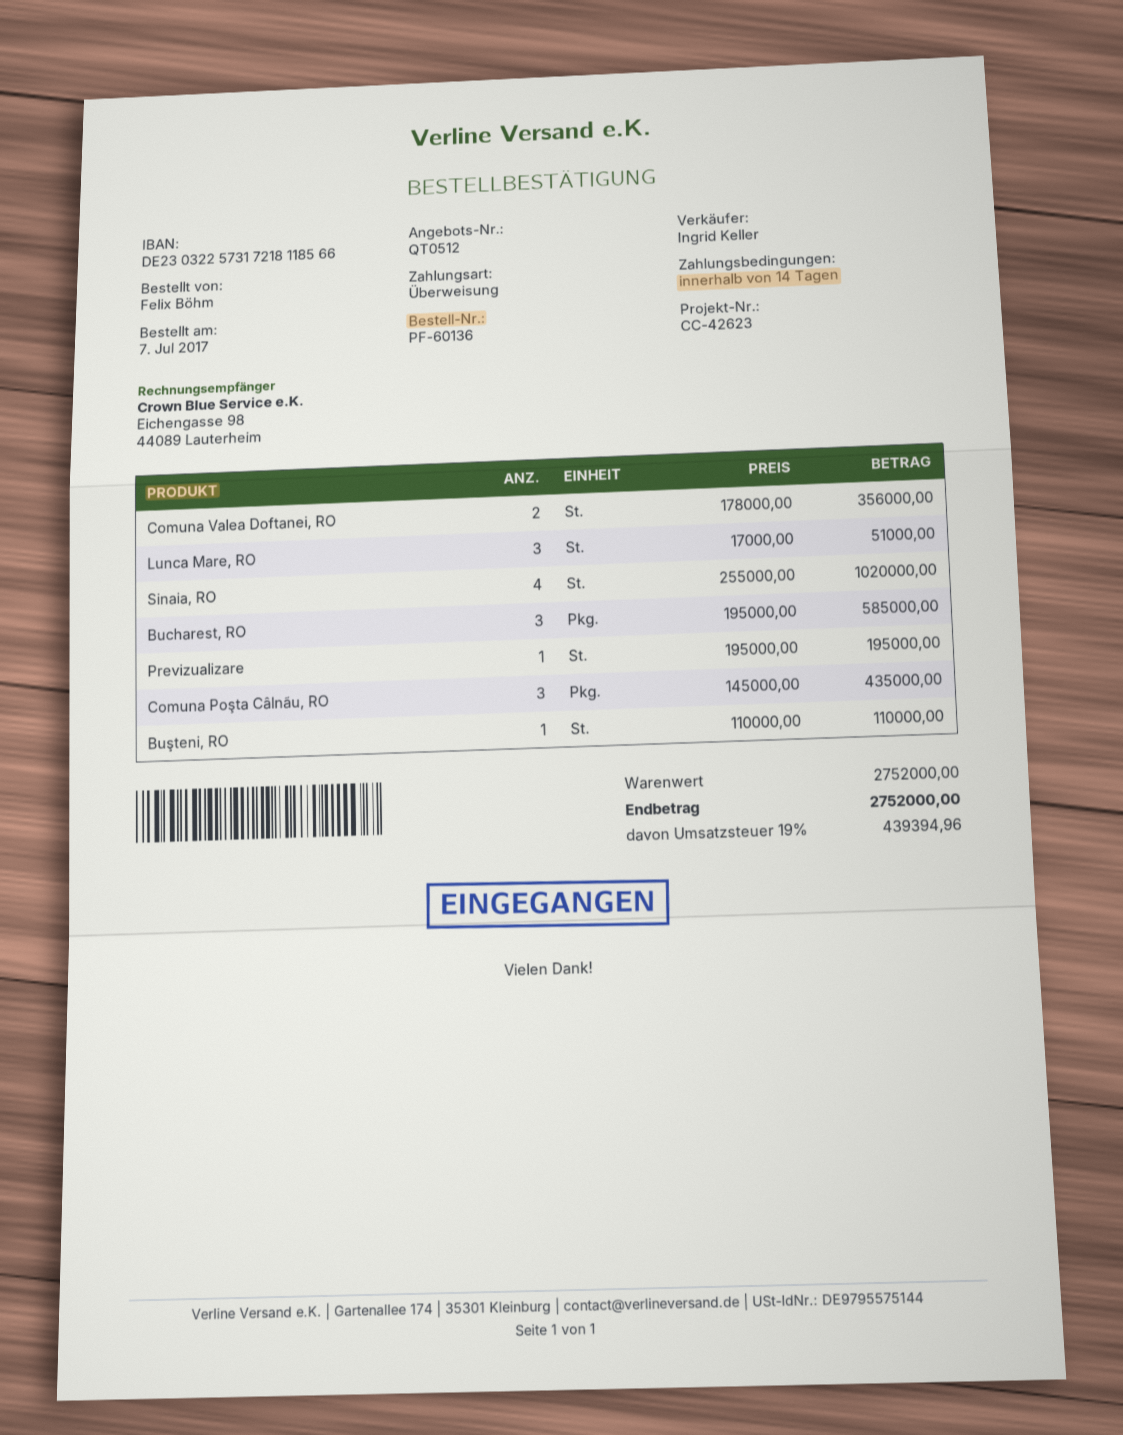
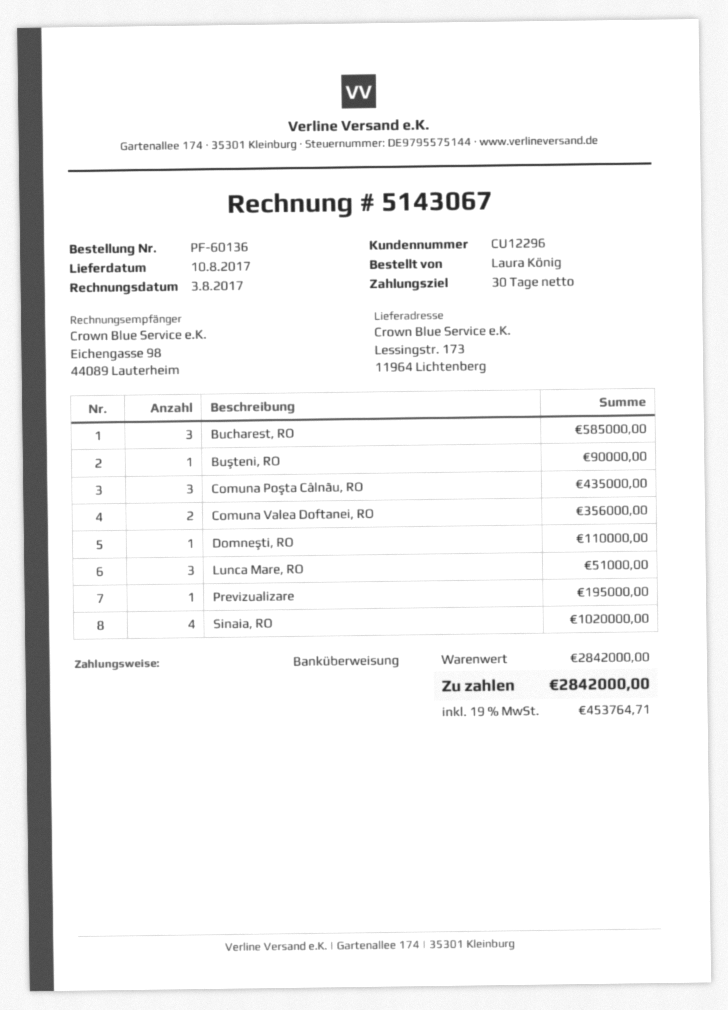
payment terms: 14 days -> 30 days
ordered by: Felix Böhm -> Laura König
Buşteni, RO: 1 for 110000.00 -> 1 for 90000.00
Domneşti, RO: none -> 1 for 110000.00
subtotal: 2752000.00 -> 2842000.00
tax: 19% = 439394.96 -> 19% = 453764.71
total: 2752000.00 -> 2842000.00

